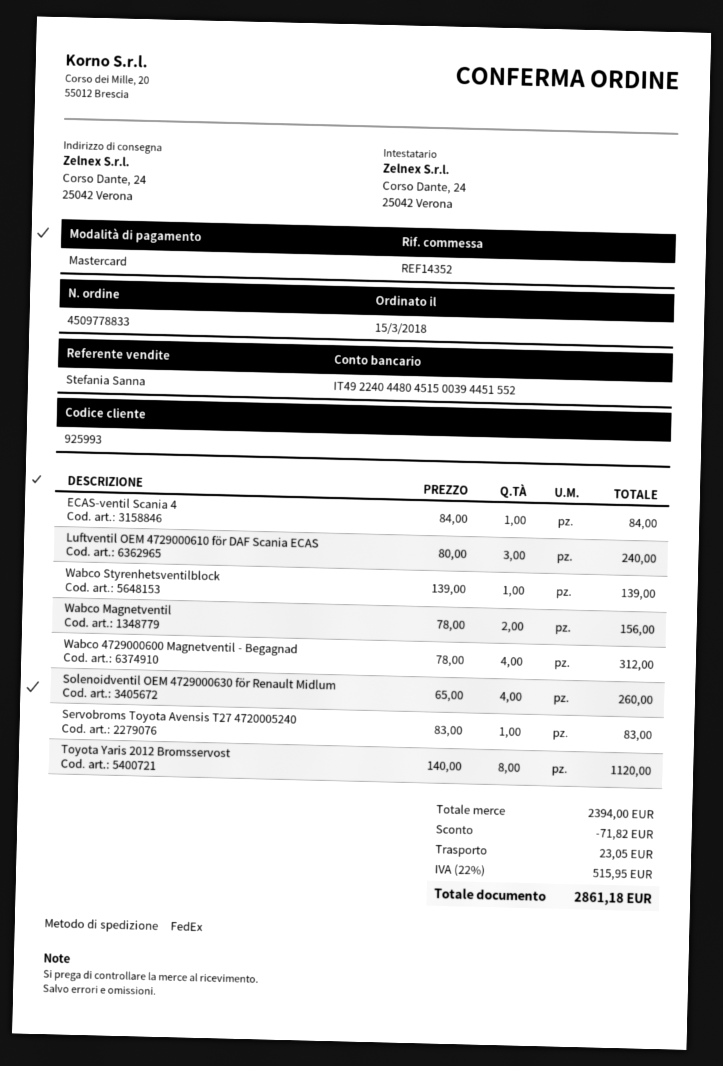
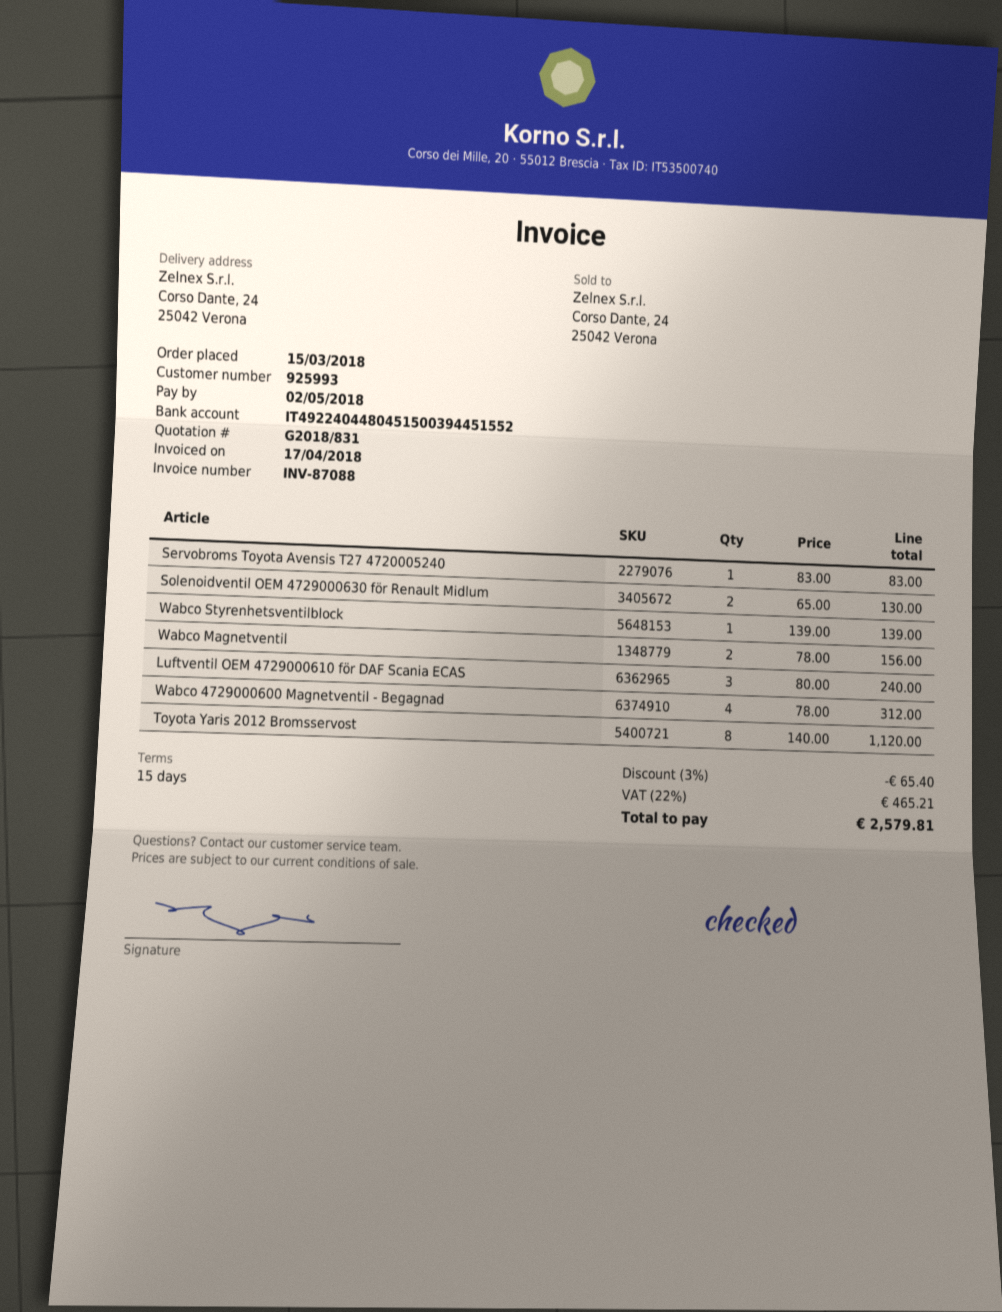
ECAS-ventil Scania 4: 1 x 84.00 = 84.00 -> none
Solenoidventil OEM 4729000630 för Renault Midlum: 4 x 65.00 = 260.00 -> 2 x 65.00 = 130.00
discount: 71.82 -> 65.40
shipping: 23.05 -> none
tax: 22% = 515.95 -> 22% = 465.21
total: 2861.18 -> 2579.81

